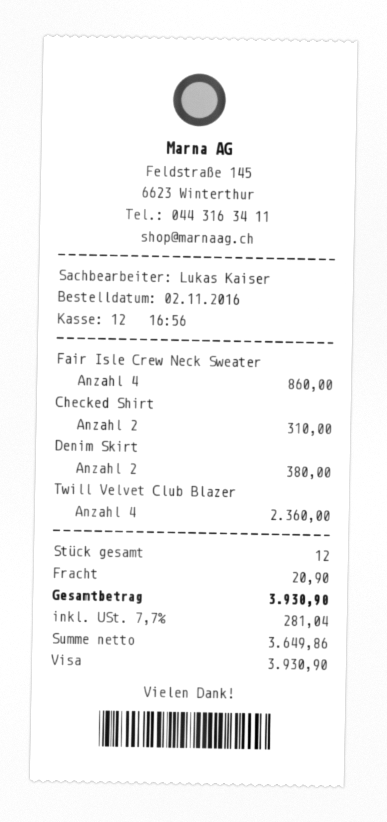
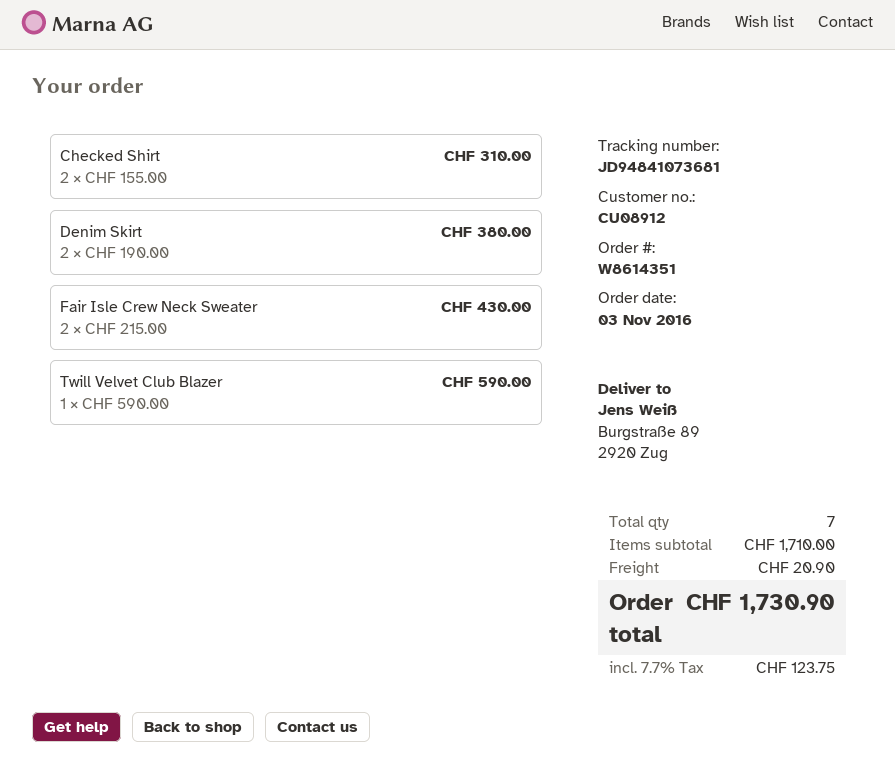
order date: 2016-11-02 -> 2016-11-03
Fair Isle Crew Neck Sweater: 4 for 860.00 -> 2 for 430.00
Twill Velvet Club Blazer: 4 for 2360.00 -> 1 for 590.00
total quantity: 12 -> 7
tax: 7.7% = 281.04 -> 7.7% = 123.75
total: 3930.90 -> 1730.90

